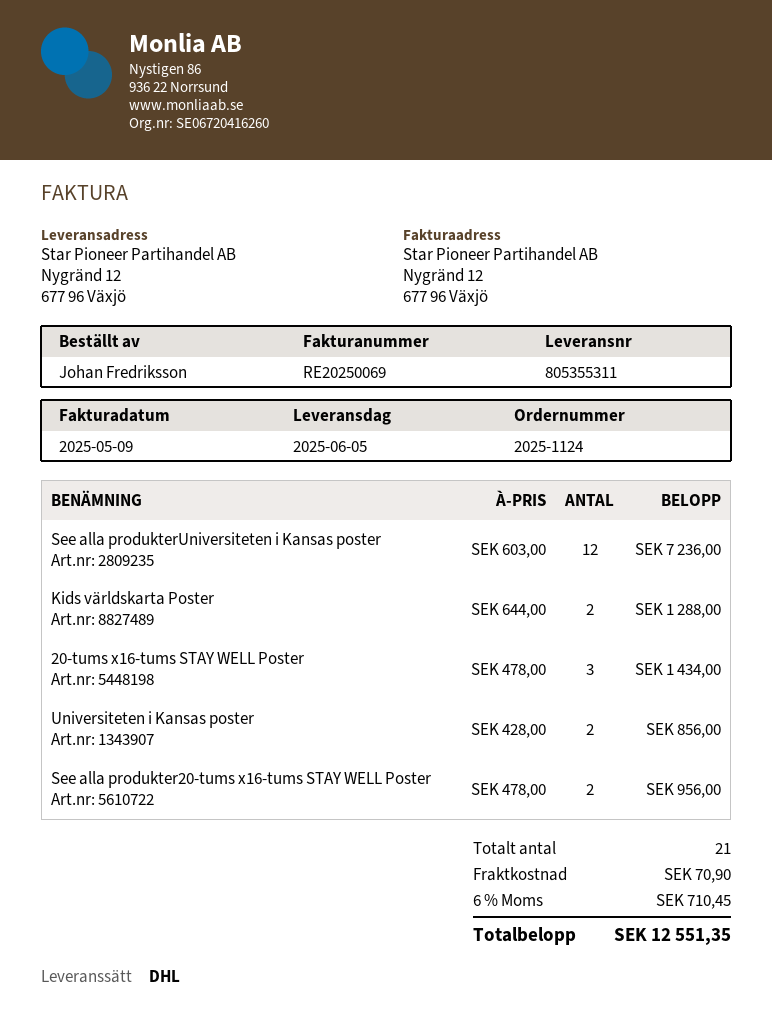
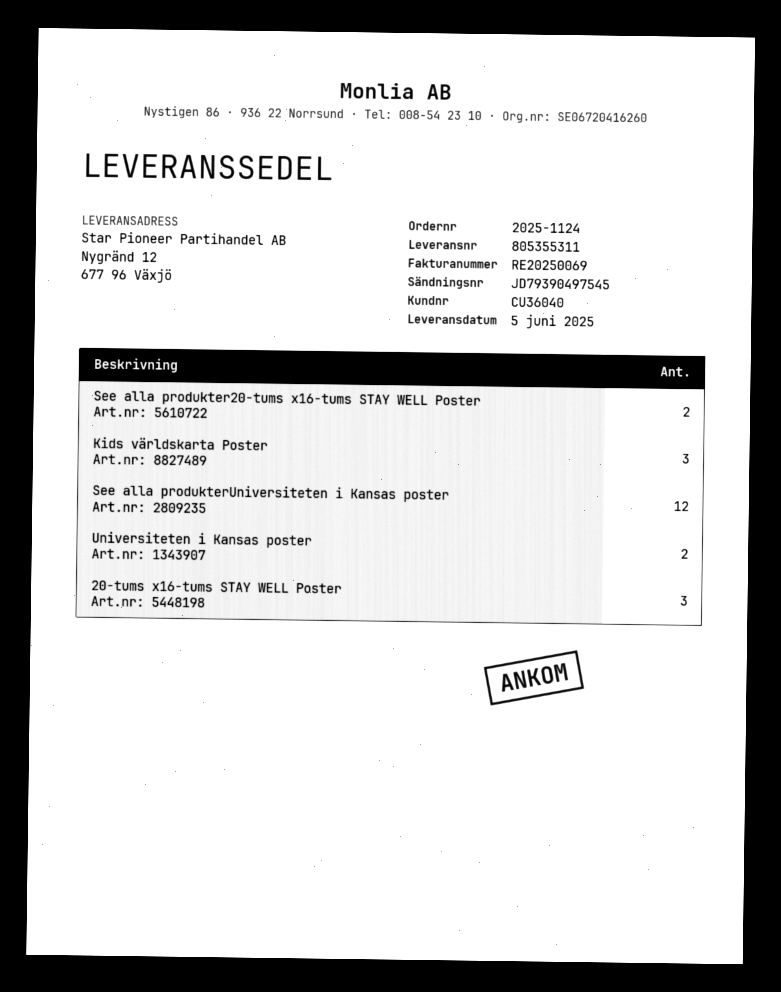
Kids världskarta Poster: 2 -> 3

